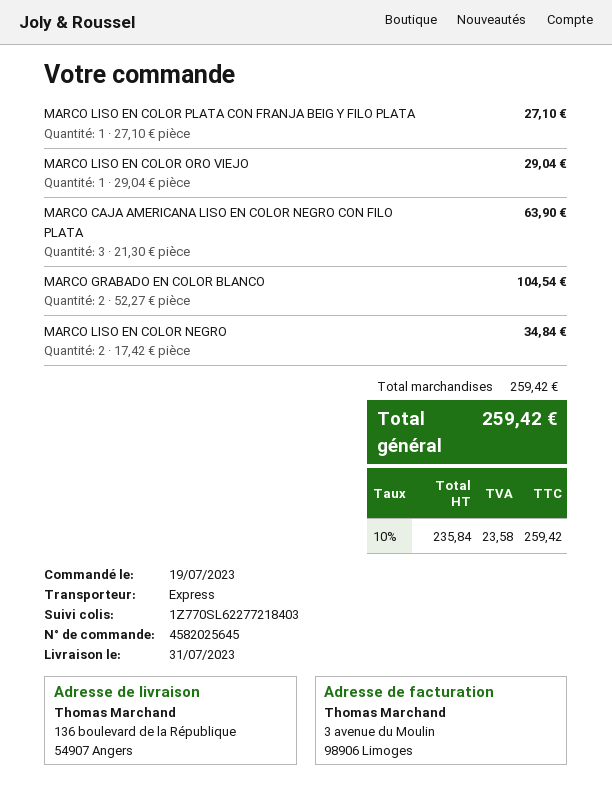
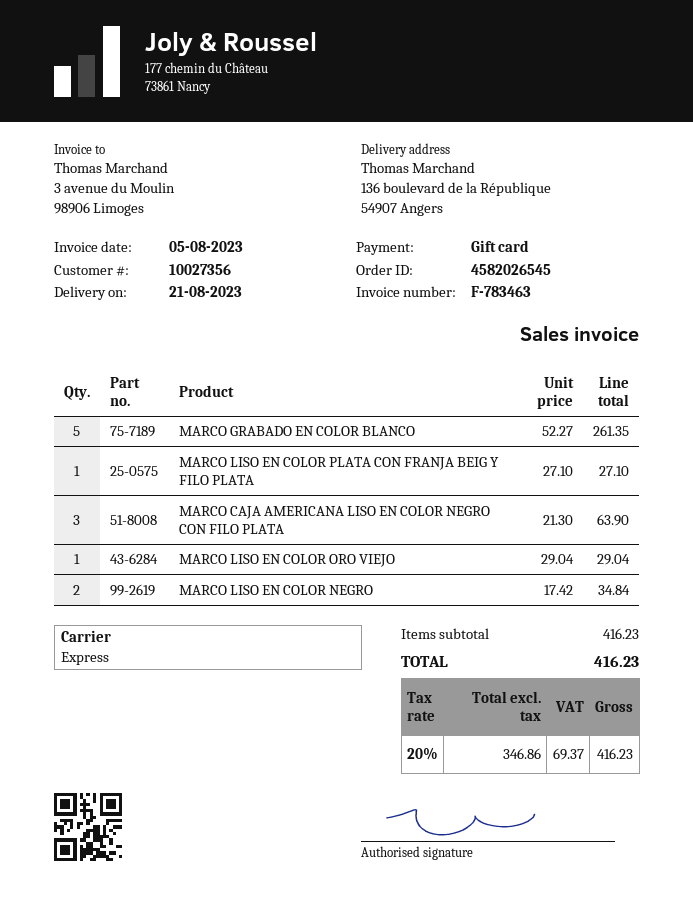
order number: 4582025645 -> 4582026545
delivery date: 2023-07-31 -> 2023-08-21
MARCO GRABADO EN COLOR BLANCO: 2 x 52.27 = 104.54 -> 5 x 52.27 = 261.35
subtotal: 259.42 -> 416.23
net: 235.84 -> 346.86
tax: 10% = 23.58 -> 20% = 69.37
total: 259.42 -> 416.23

